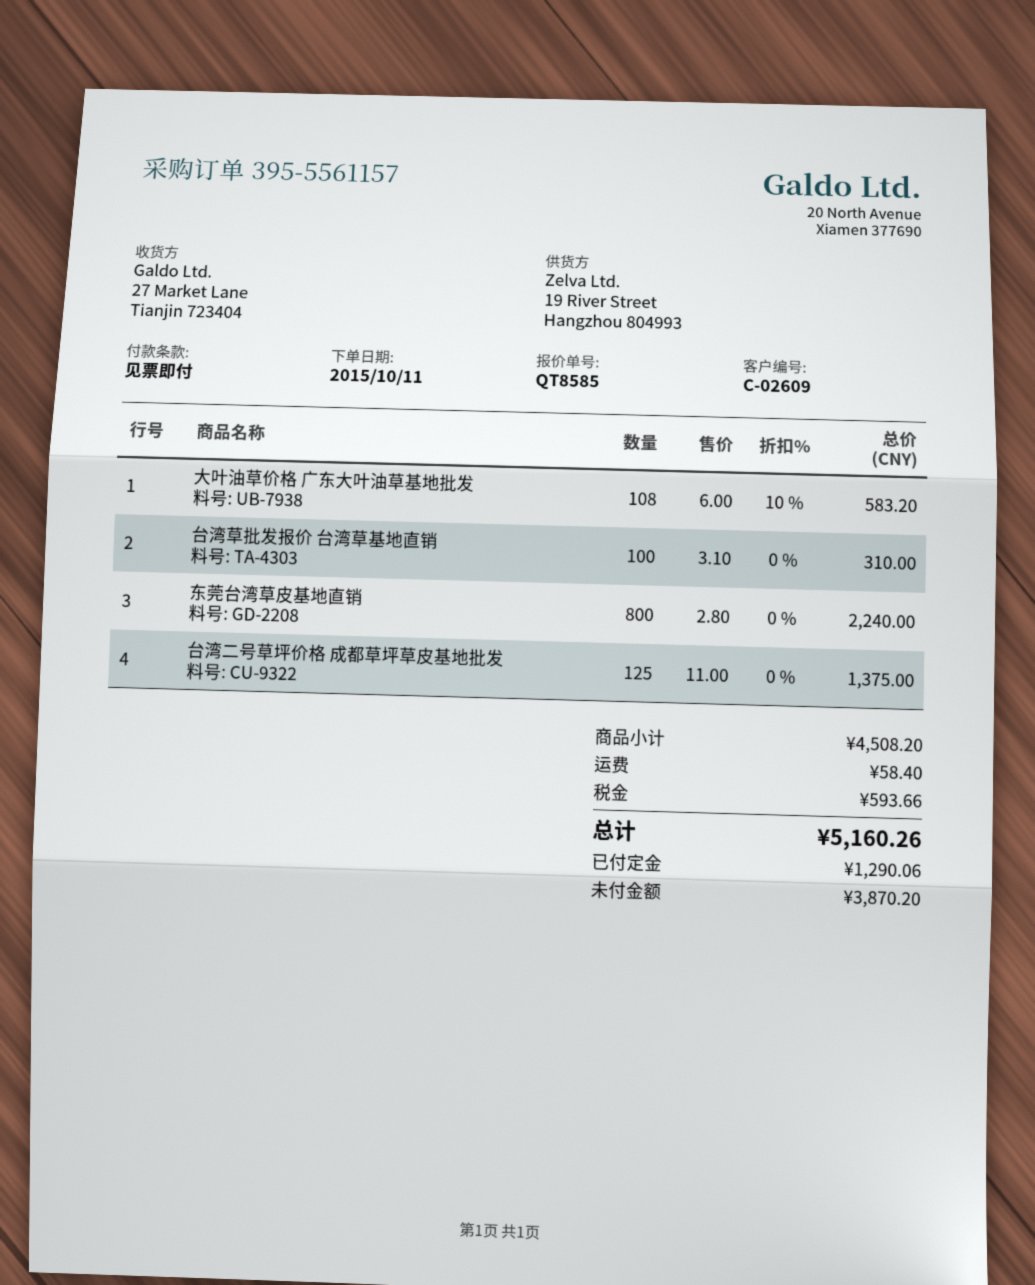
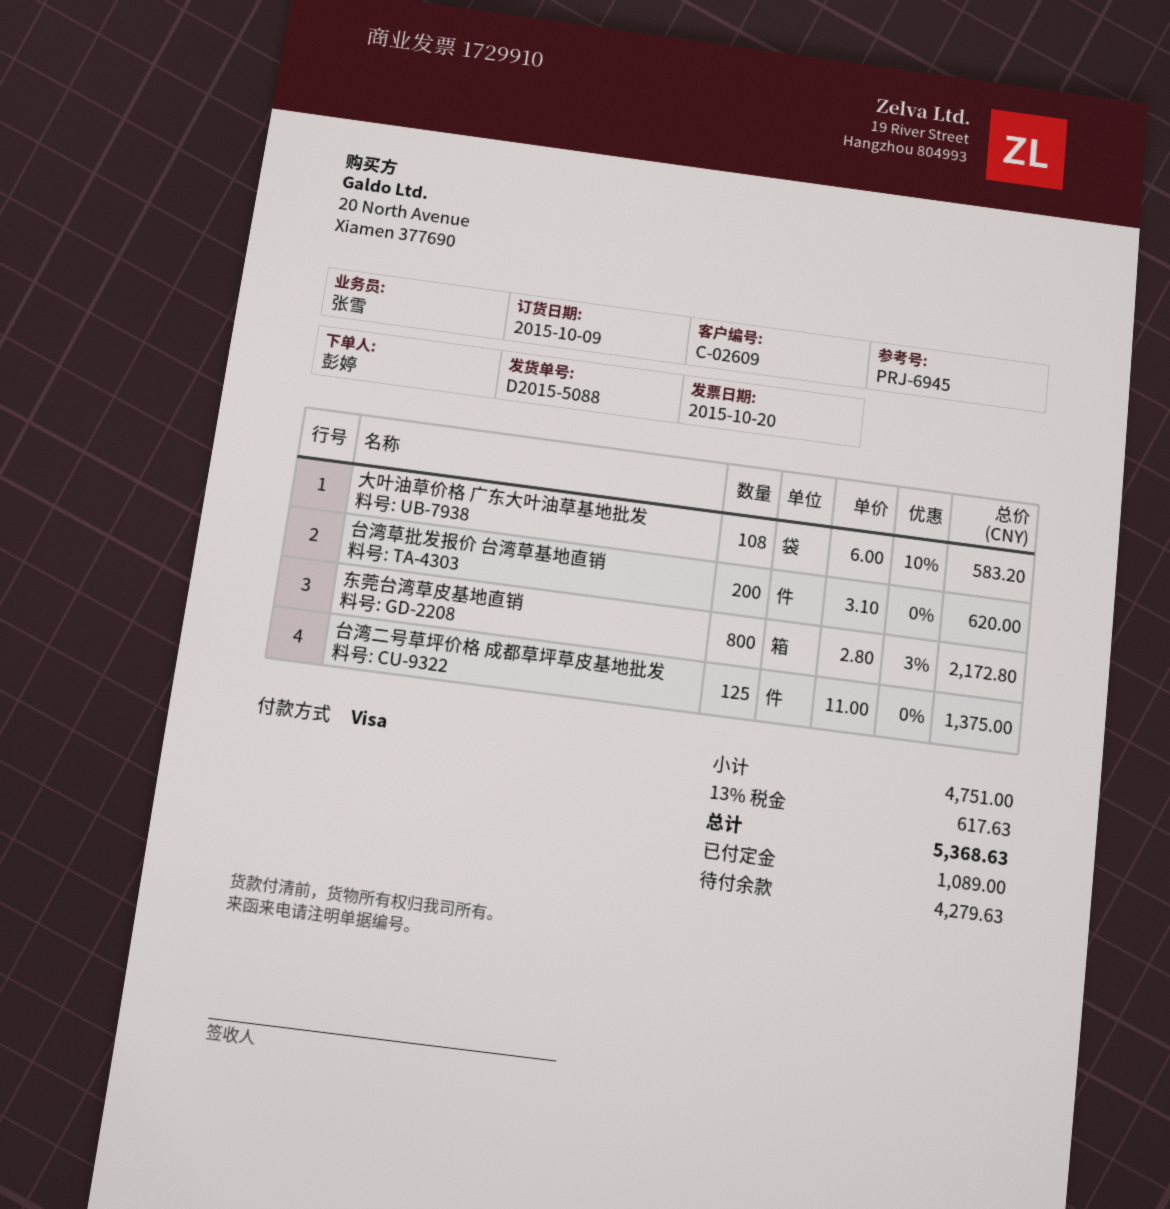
order date: 2015-10-11 -> 2015-10-09
台湾草批发报价 台湾草基地直销: 100 x 3.10 = 310.00 -> 200 x 3.10 = 620.00
东莞台湾草皮基地直销: 800 x 2.80 = 2240.00 -> 800 x 2.80 - 3% = 2172.80
subtotal: 4508.20 -> 4751.00
shipping: 58.40 -> none
tax: 593.66 -> 617.63
total: 5160.26 -> 5368.63
deposit: 1290.06 -> 1089.00
balance: 3870.20 -> 4279.63

